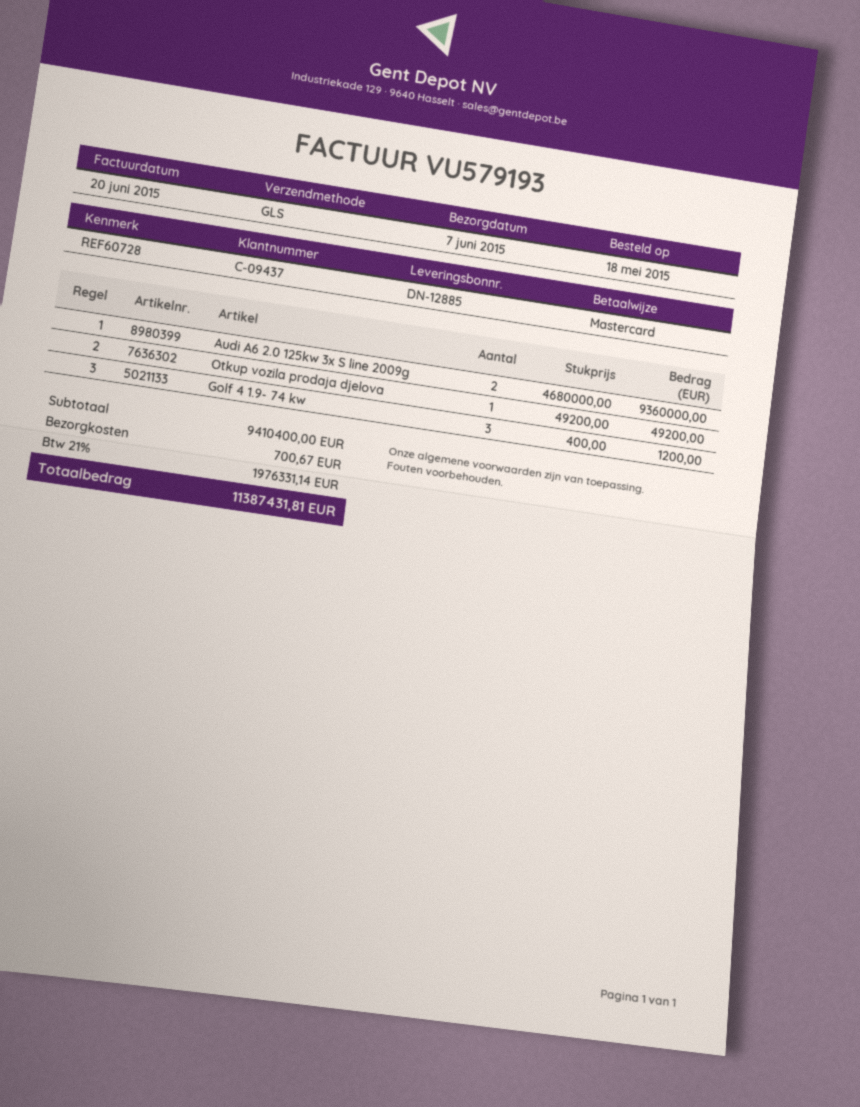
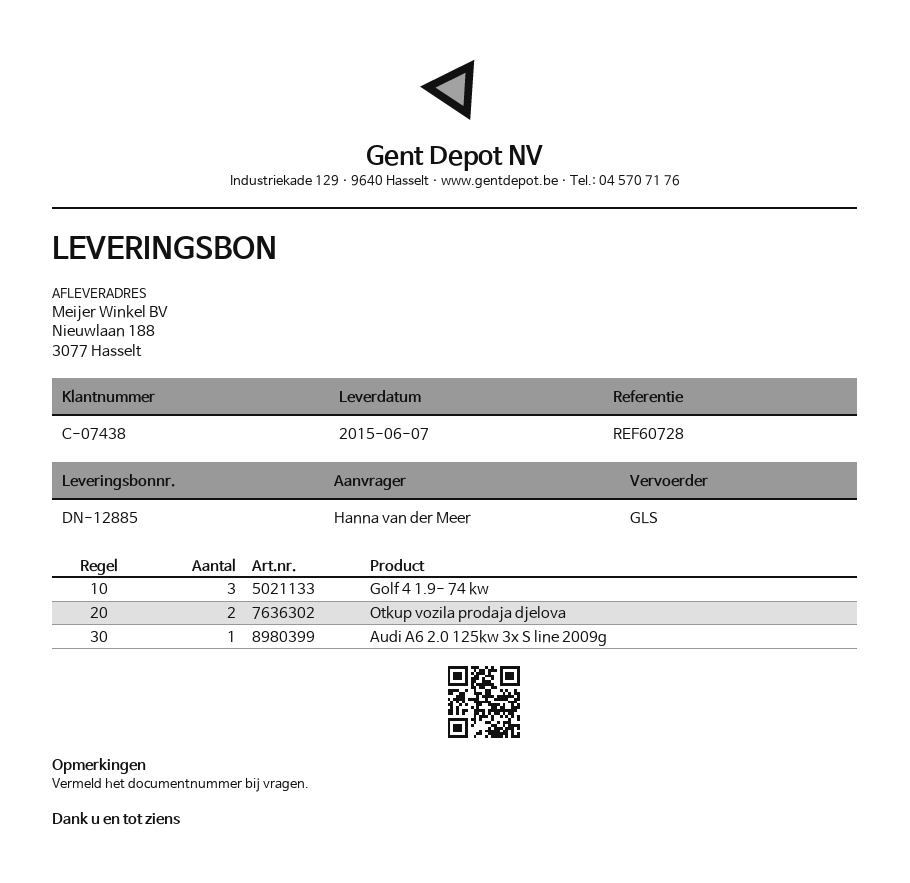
customer number: C-09437 -> C-07438
Audi A6 2.0 125kw 3x S line 2009g: 2 -> 1
Otkup vozila prodaja djelova: 1 -> 2

